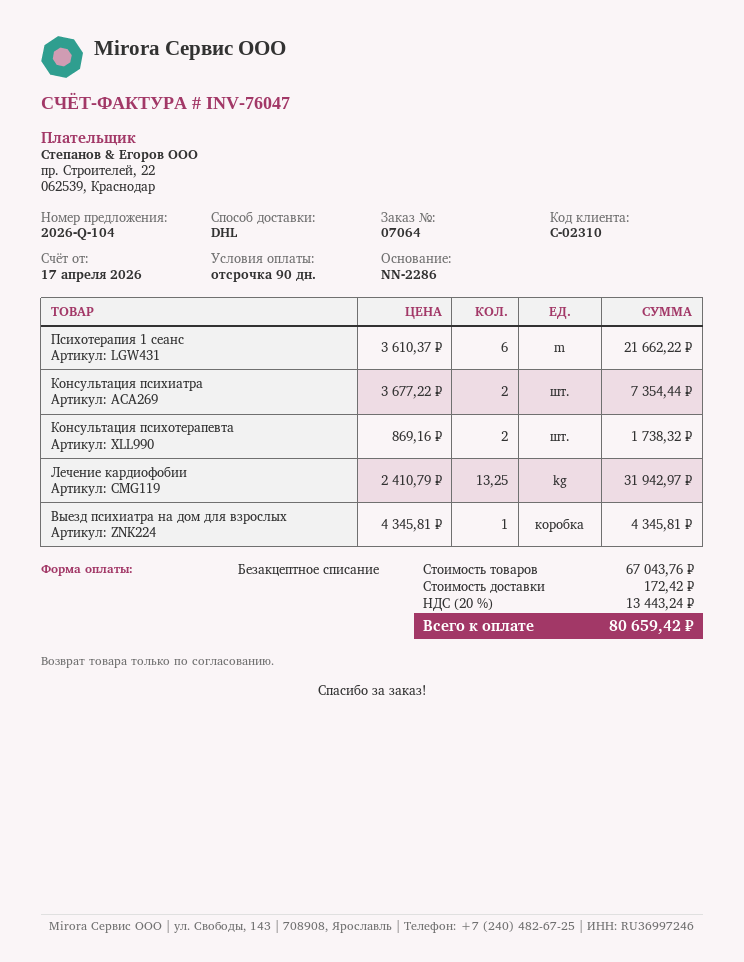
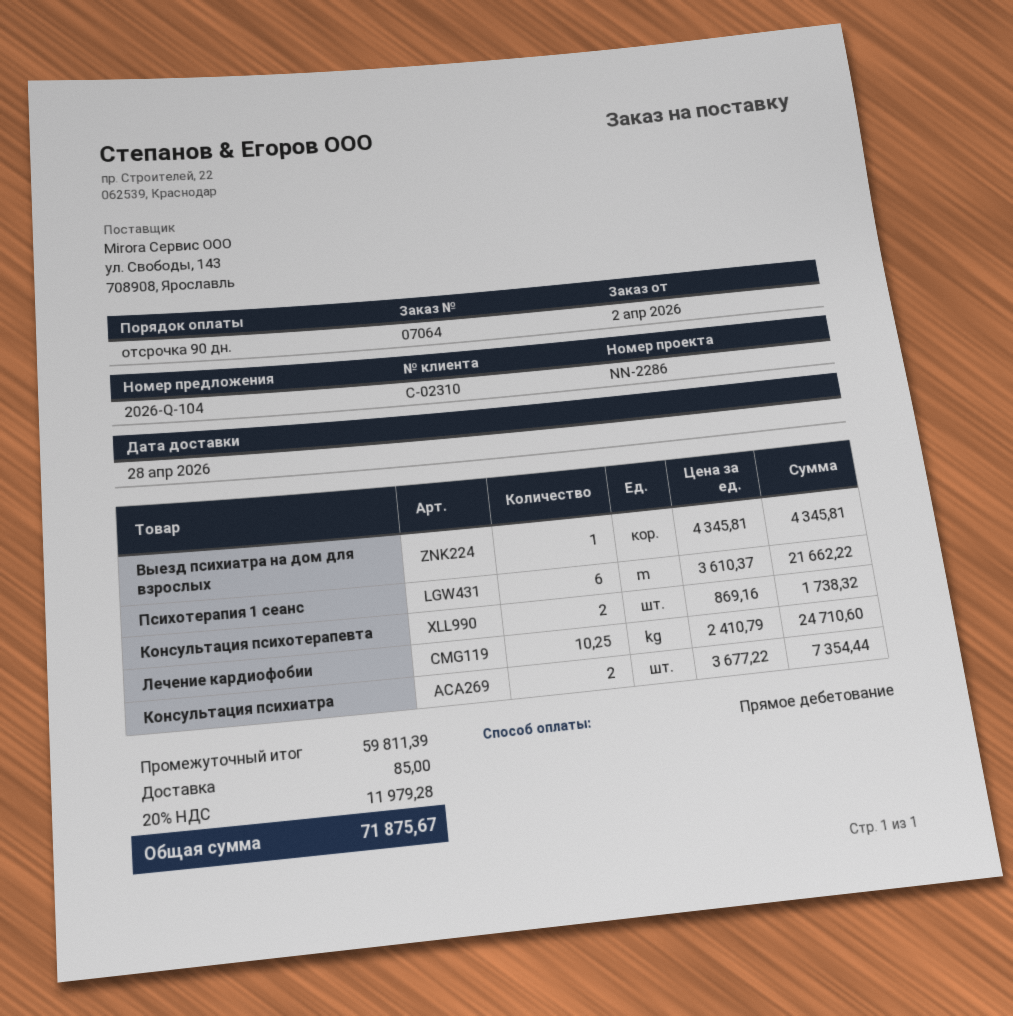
Лечение кардиофобии: 13.25 x 2410.79 = 31942.97 -> 10.25 x 2410.79 = 24710.60
subtotal: 67043.76 -> 59811.39
shipping: 172.42 -> 85.00
tax: 20% = 13443.24 -> 20% = 11979.28
total: 80659.42 -> 71875.67

